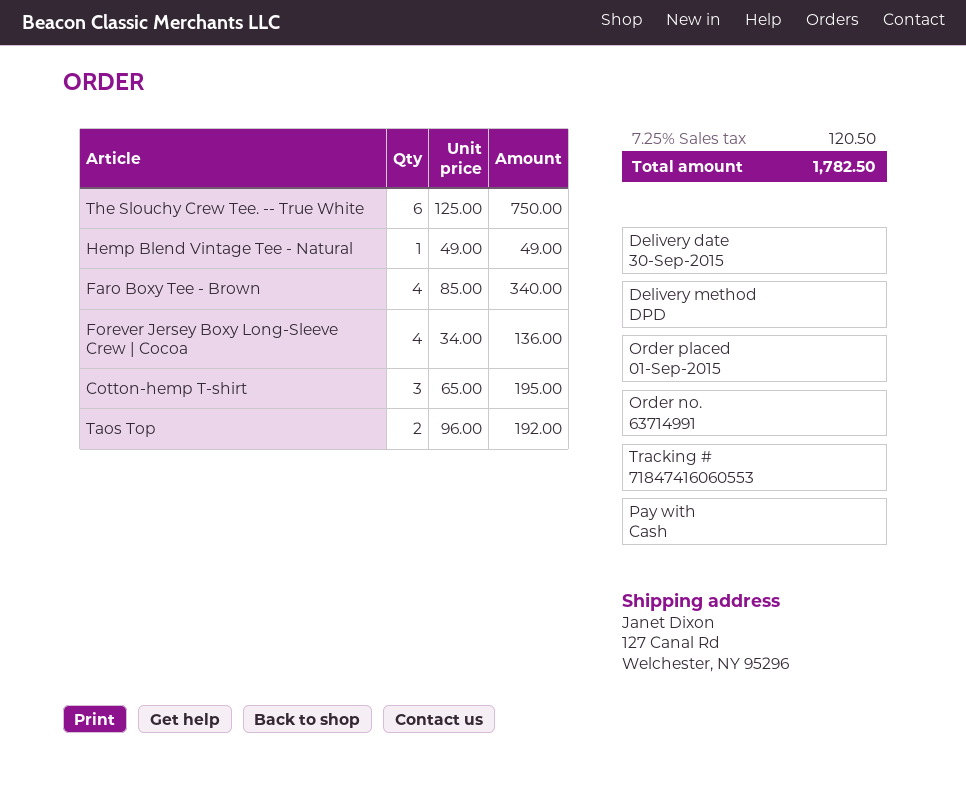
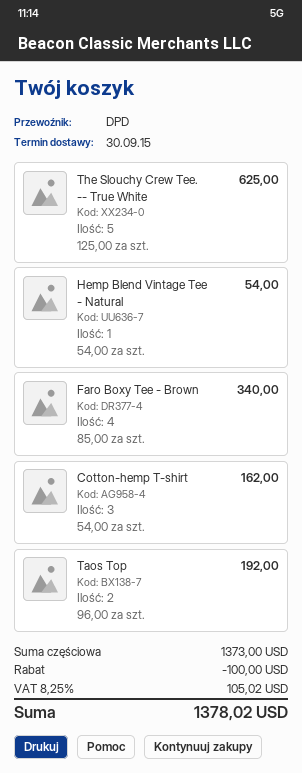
The Slouchy Crew Tee. -- True White: 6 x 125.00 = 750.00 -> 5 x 125.00 = 625.00
Hemp Blend Vintage Tee - Natural: 1 x 49.00 = 49.00 -> 1 x 54.00 = 54.00
Forever Jersey Boxy Long-Sleeve Crew | Cocoa: 4 x 34.00 = 136.00 -> none
Cotton-hemp T-shirt: 3 x 65.00 = 195.00 -> 3 x 54.00 = 162.00
discount: none -> 100.00
tax: 7.25% = 120.50 -> 8.25% = 105.02
total: 1782.50 -> 1378.02

